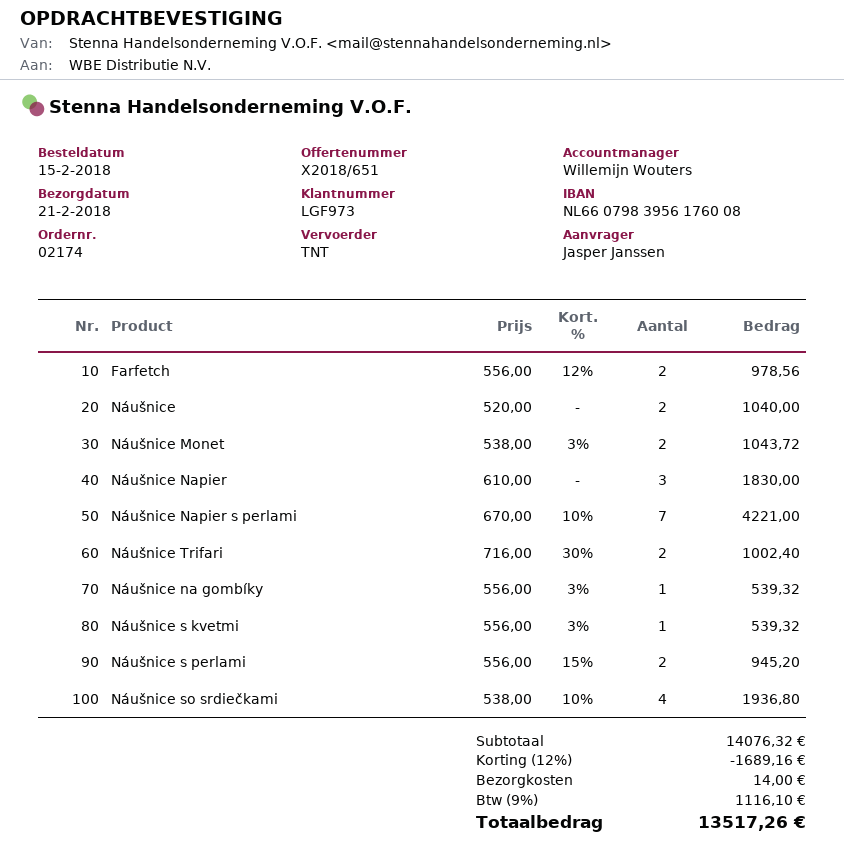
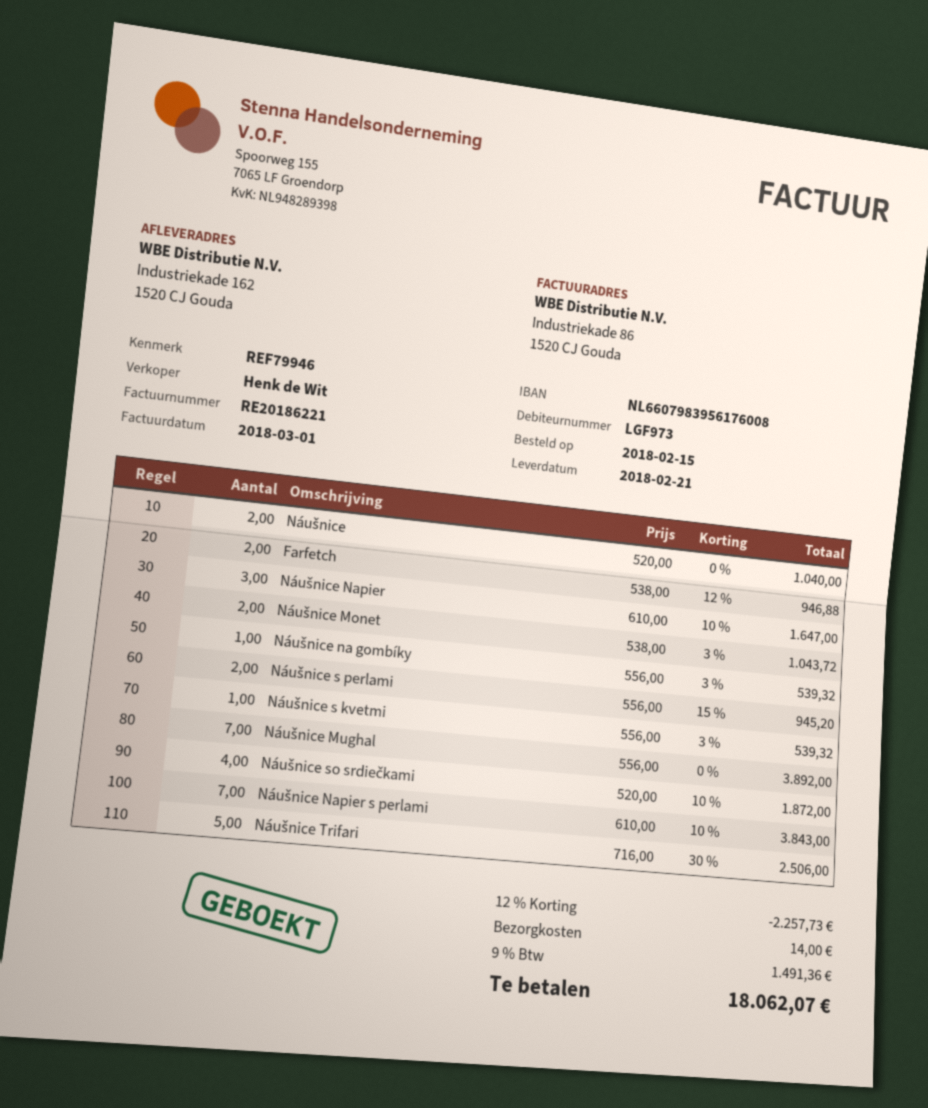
sales rep: Willemijn Wouters -> Henk de Wit
Farfetch: 2 x 556.00 - 12% = 978.56 -> 2 x 538.00 - 12% = 946.88
Náušnice Napier: 3 x 610.00 = 1830.00 -> 3 x 610.00 - 10% = 1647.00
Náušnice Napier s perlami: 7 x 670.00 - 10% = 4221.00 -> 7 x 610.00 - 10% = 3843.00
Náušnice Trifari: 2 x 716.00 - 30% = 1002.40 -> 5 x 716.00 - 30% = 2506.00
Náušnice so srdiečkami: 4 x 538.00 - 10% = 1936.80 -> 4 x 520.00 - 10% = 1872.00
Náušnice Mughal: none -> 7 x 556.00 = 3892.00
discount: 12% = 1689.16 -> 12% = 2257.73
tax: 9% = 1116.10 -> 9% = 1491.36
total: 13517.26 -> 18062.07

